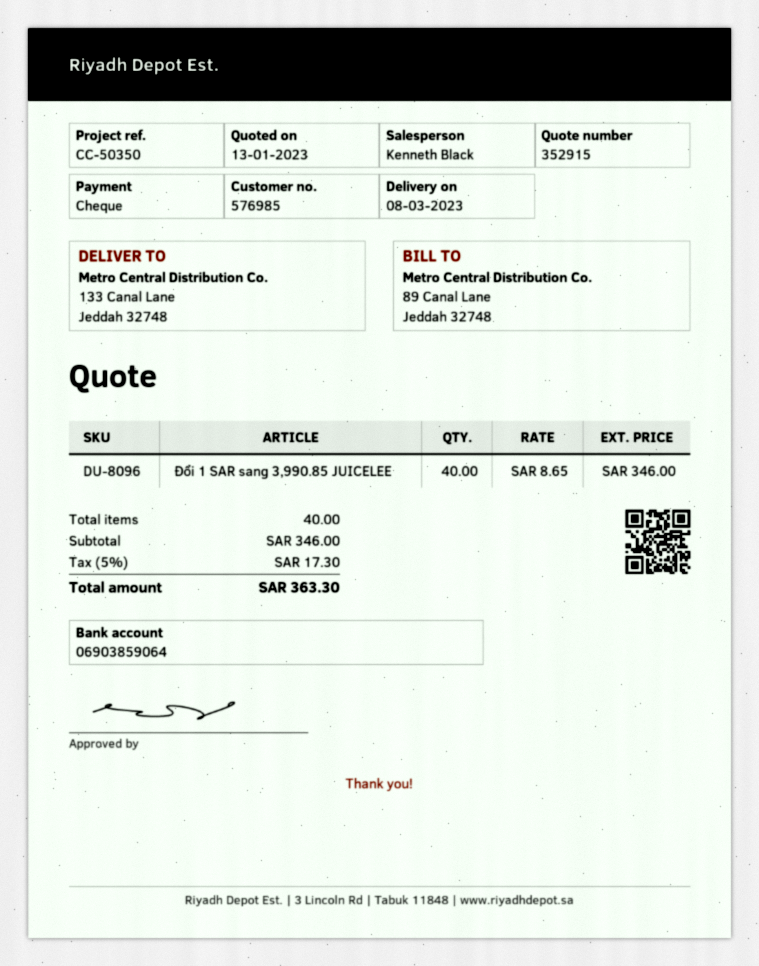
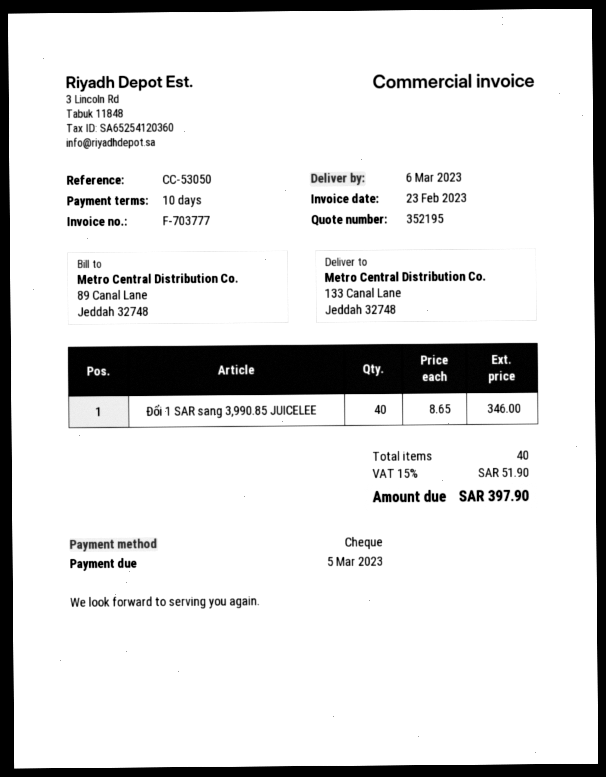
quote number: 352915 -> 352195
delivery date: 2023-03-08 -> 2023-03-06
reference: CC-50350 -> CC-53050
tax: 5% = 17.30 -> 15% = 51.90
total: 363.30 -> 397.90

